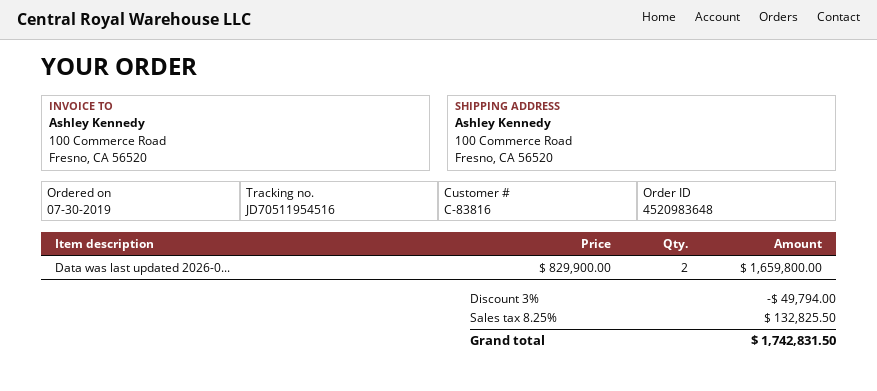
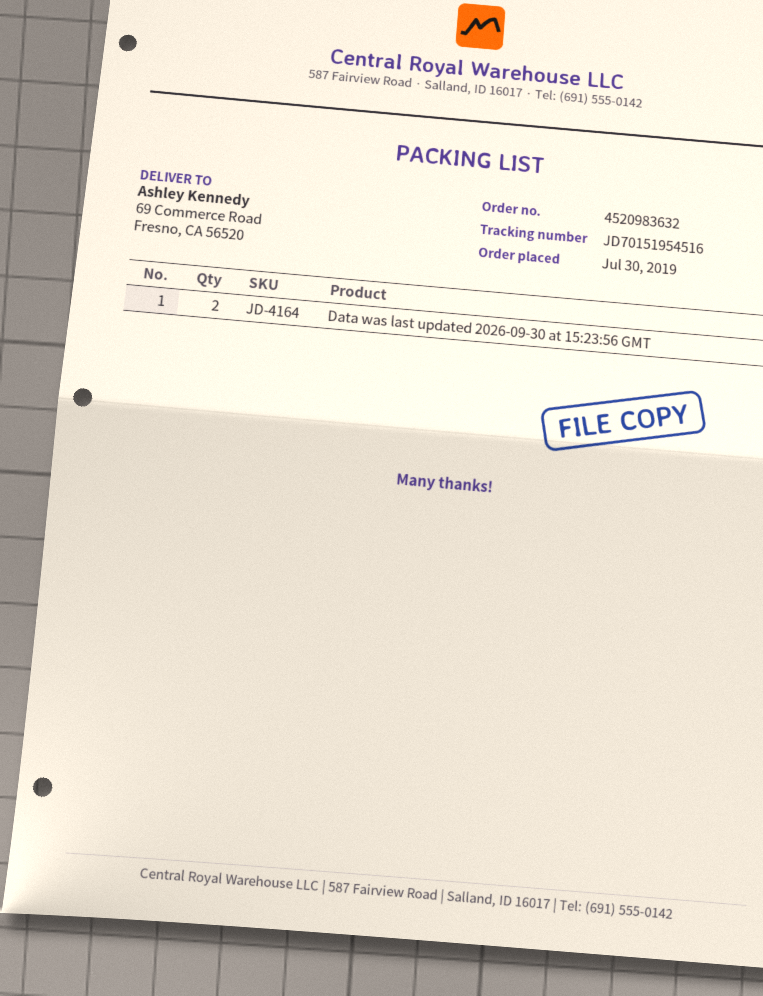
order number: 4520983648 -> 4520983632
tracking number: JD70511954516 -> JD70151954516
ship to: 100 Commerce Road, Fresno, CA 56520 -> 69 Commerce Road, Fresno, CA 56520

